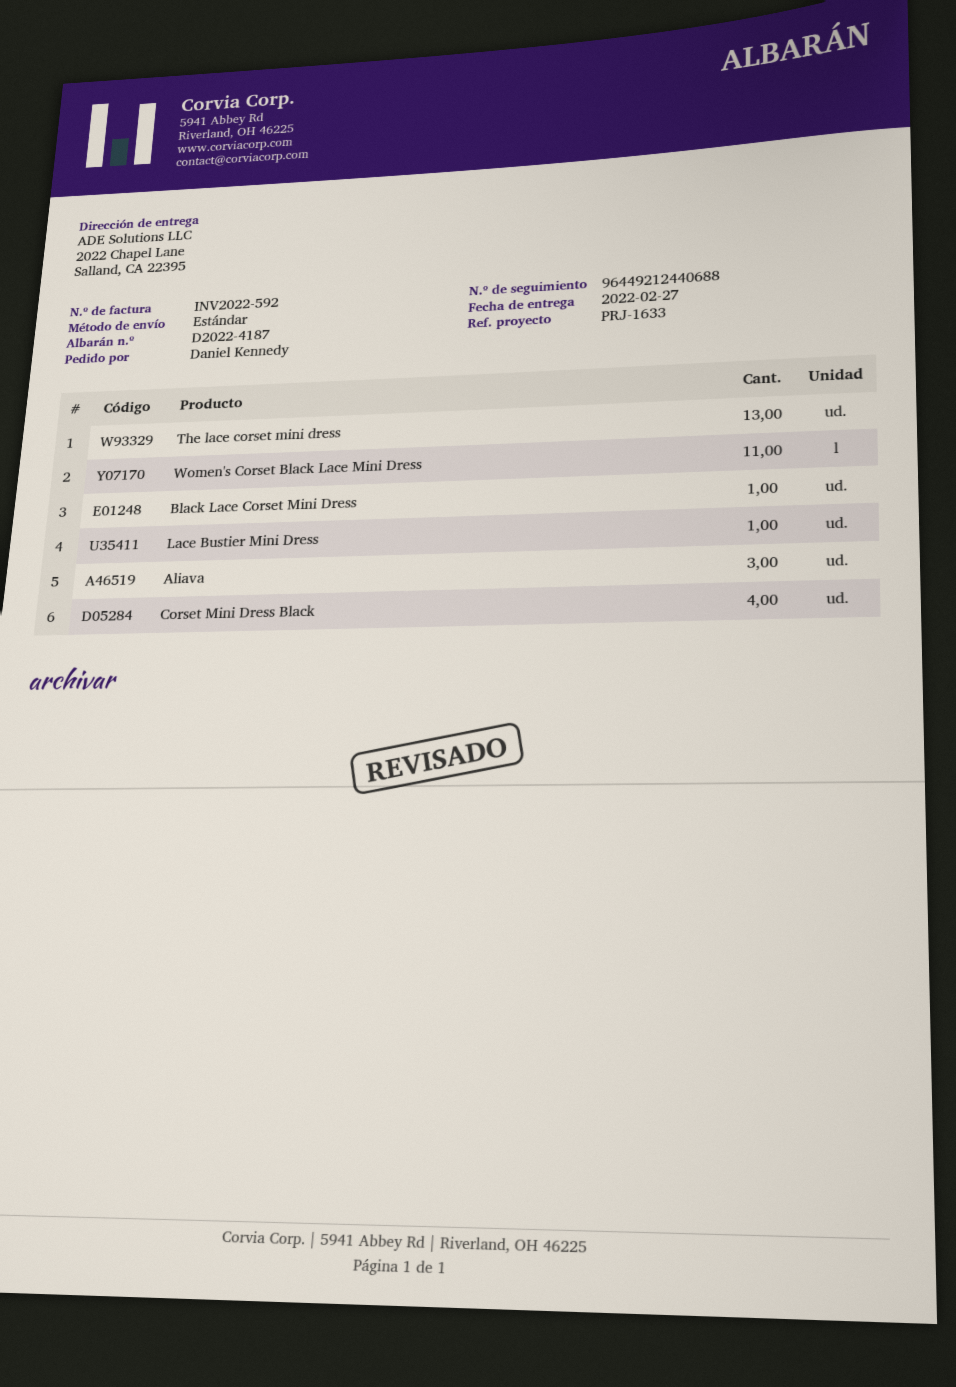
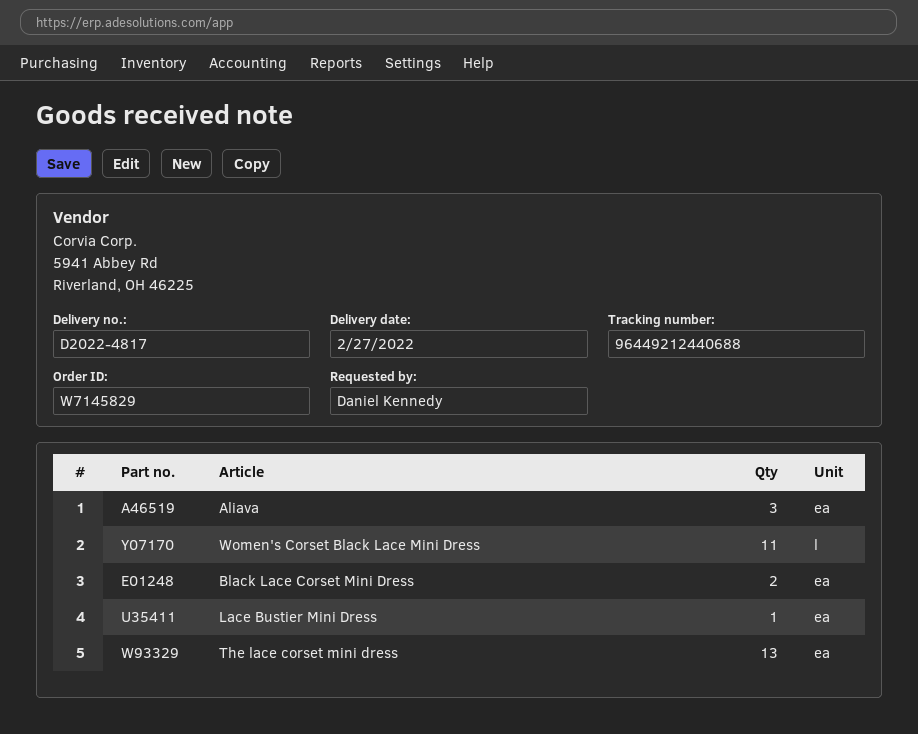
delivery note number: D2022-4187 -> D2022-4817
Black Lace Corset Mini Dress: 1 -> 2
Corset Mini Dress Black: 4 -> none

